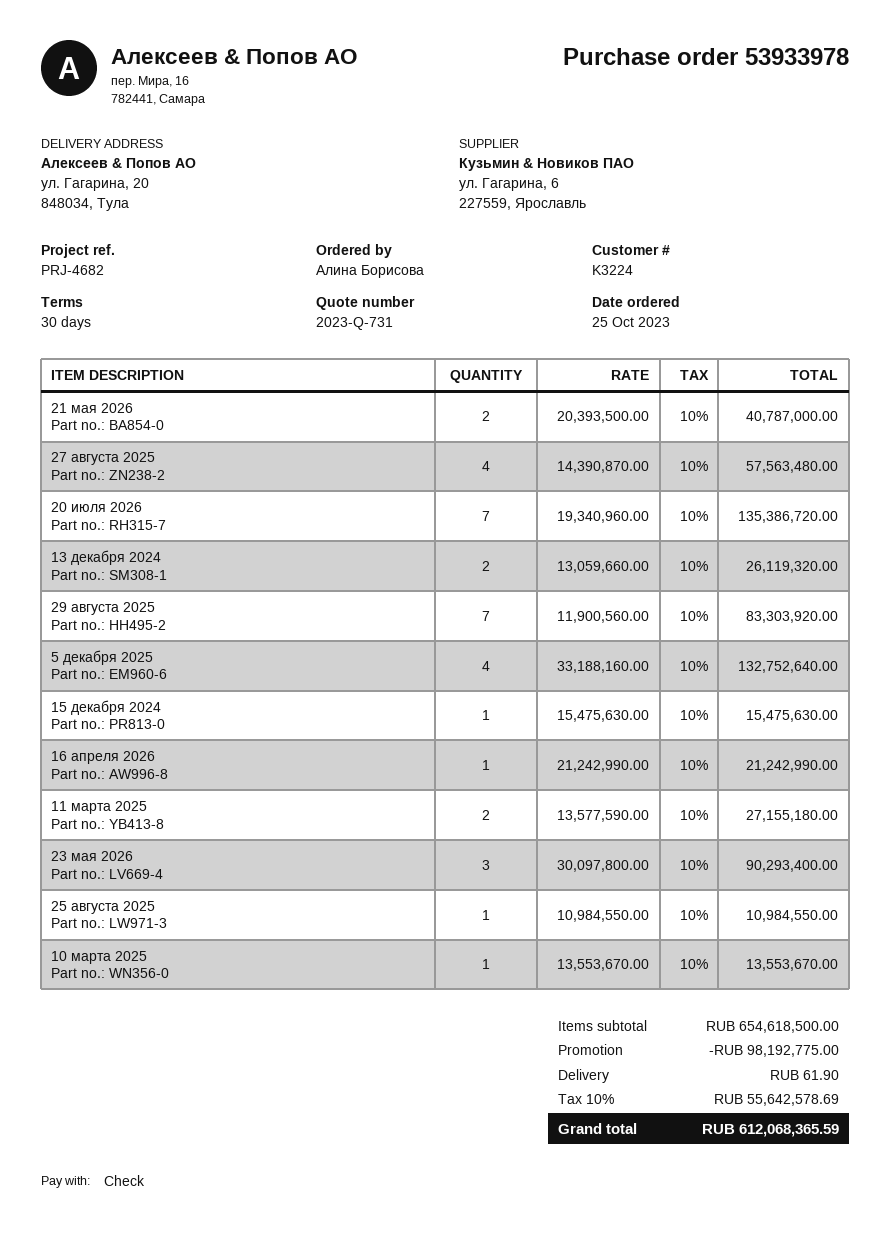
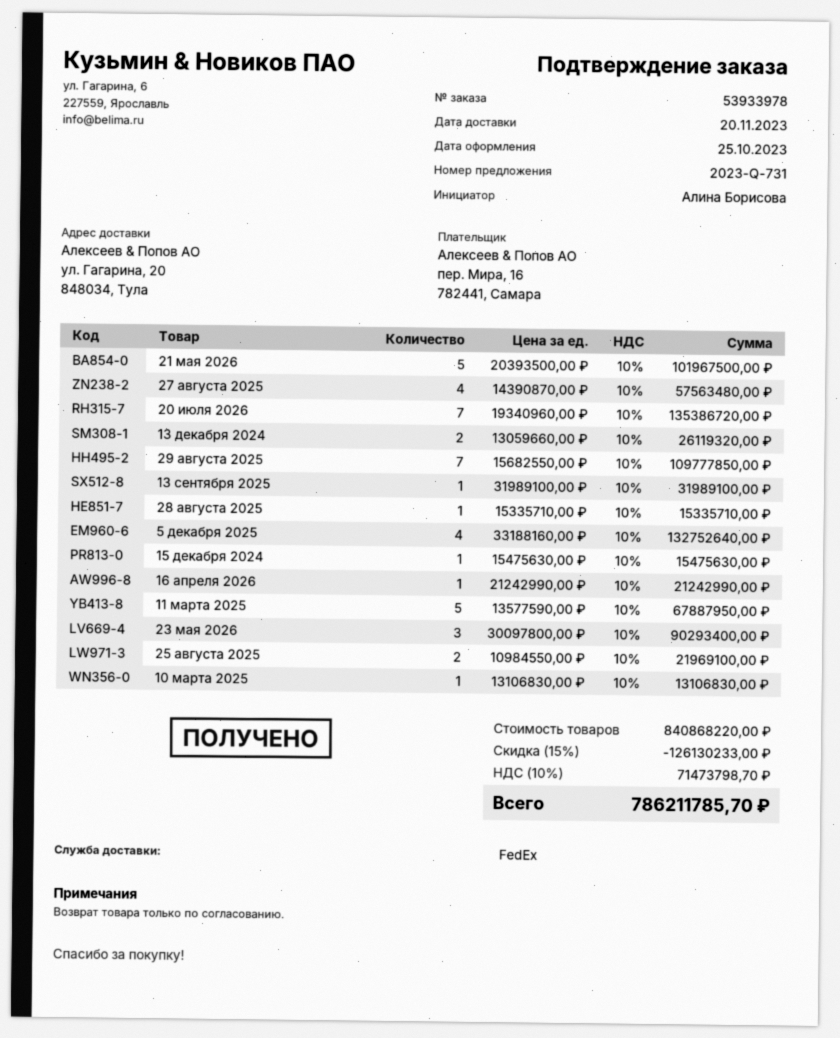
21 мая 2026: 2 x 20393500.00 = 40787000.00 -> 5 x 20393500.00 = 101967500.00
29 августа 2025: 7 x 11900560.00 = 83303920.00 -> 7 x 15682550.00 = 109777850.00
11 марта 2025: 2 x 13577590.00 = 27155180.00 -> 5 x 13577590.00 = 67887950.00
25 августа 2025: 1 x 10984550.00 = 10984550.00 -> 2 x 10984550.00 = 21969100.00
10 марта 2025: 1 x 13553670.00 = 13553670.00 -> 1 x 13106830.00 = 13106830.00
13 сентября 2025: none -> 1 x 31989100.00 = 31989100.00
28 августа 2025: none -> 1 x 15335710.00 = 15335710.00
subtotal: 654618500.00 -> 840868220.00
discount: 98192775.00 -> 126130233.00
shipping: 61.90 -> none
tax: 10% = 55642578.69 -> 10% = 71473798.70
total: 612068365.59 -> 786211785.70

